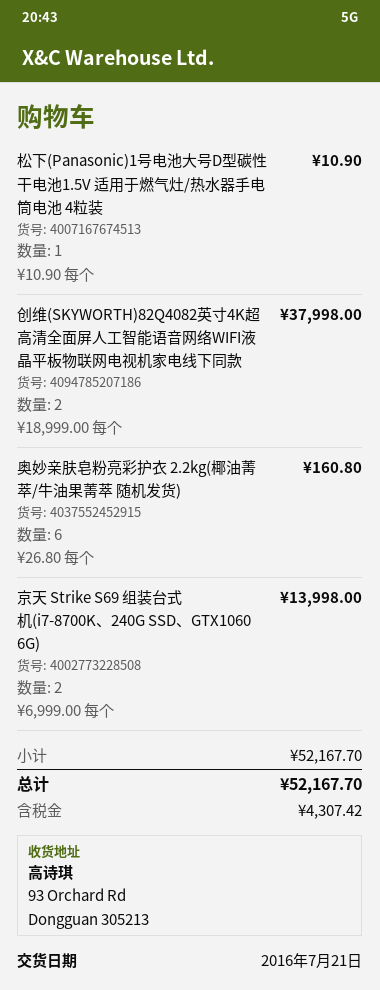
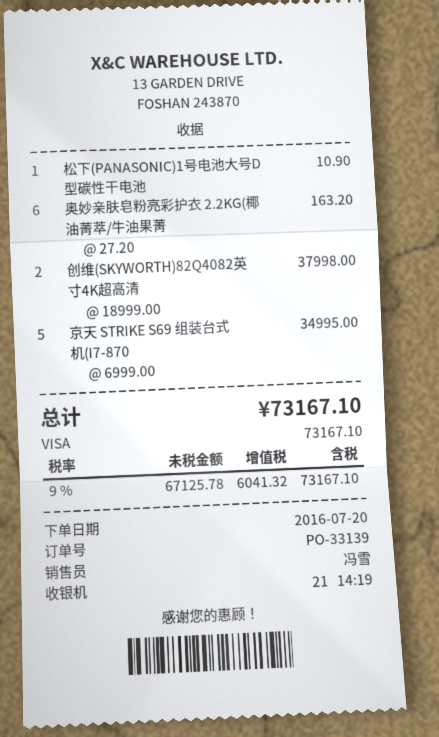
奥妙亲肤皂粉亮彩护衣 2.2kg(椰油菁萃/牛油果菁萃 随机发货): 6 x 26.80 = 160.80 -> 6 x 27.20 = 163.20
京天 Strike S69 组装台式机(i7-8700K、240G SSD、GTX1060 6G): 2 x 6999.00 = 13998.00 -> 5 x 6999.00 = 34995.00
tax: 4307.42 -> 6041.32
total: 52167.70 -> 73167.10

